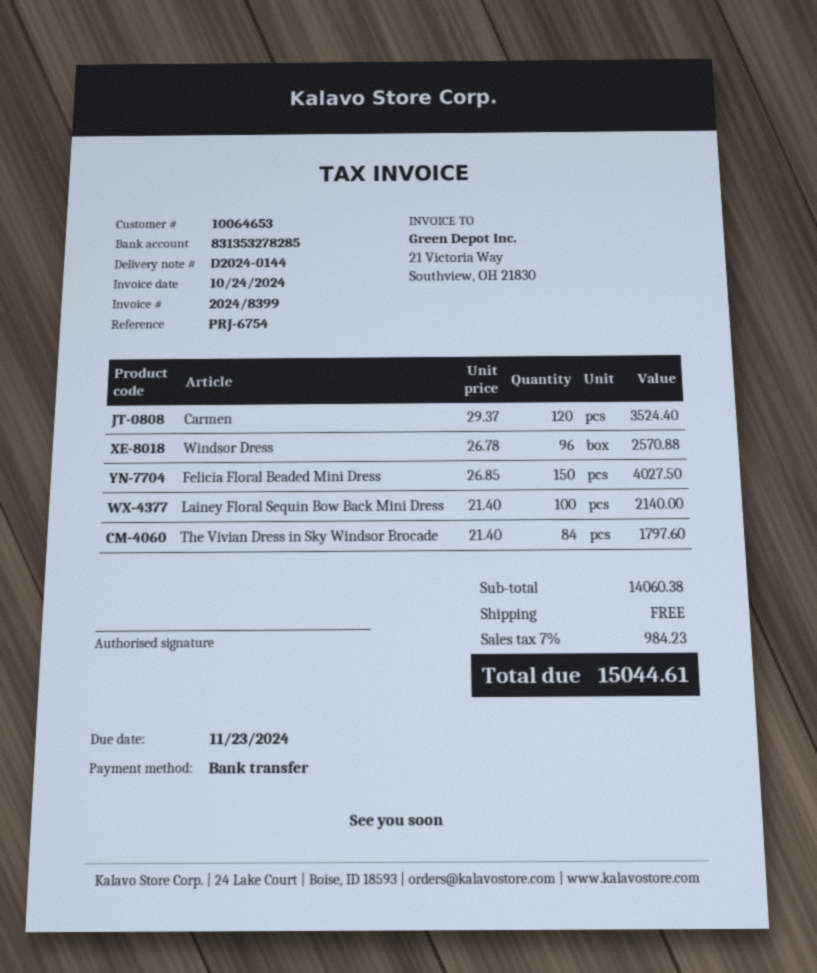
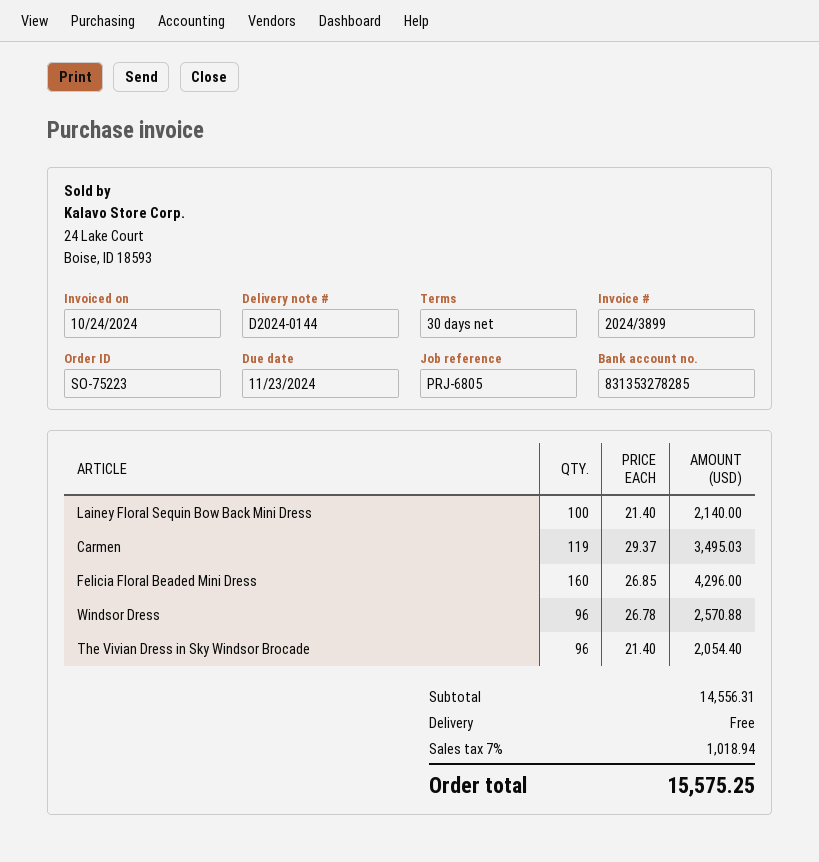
invoice number: 2024/8399 -> 2024/3899
reference: PRJ-6754 -> PRJ-6805
Carmen: 120 x 29.37 = 3524.40 -> 119 x 29.37 = 3495.03
Felicia Floral Beaded Mini Dress: 150 x 26.85 = 4027.50 -> 160 x 26.85 = 4296.00
The Vivian Dress in Sky Windsor Brocade: 84 x 21.40 = 1797.60 -> 96 x 21.40 = 2054.40
subtotal: 14060.38 -> 14556.31
tax: 7% = 984.23 -> 7% = 1018.94
total: 15044.61 -> 15575.25

